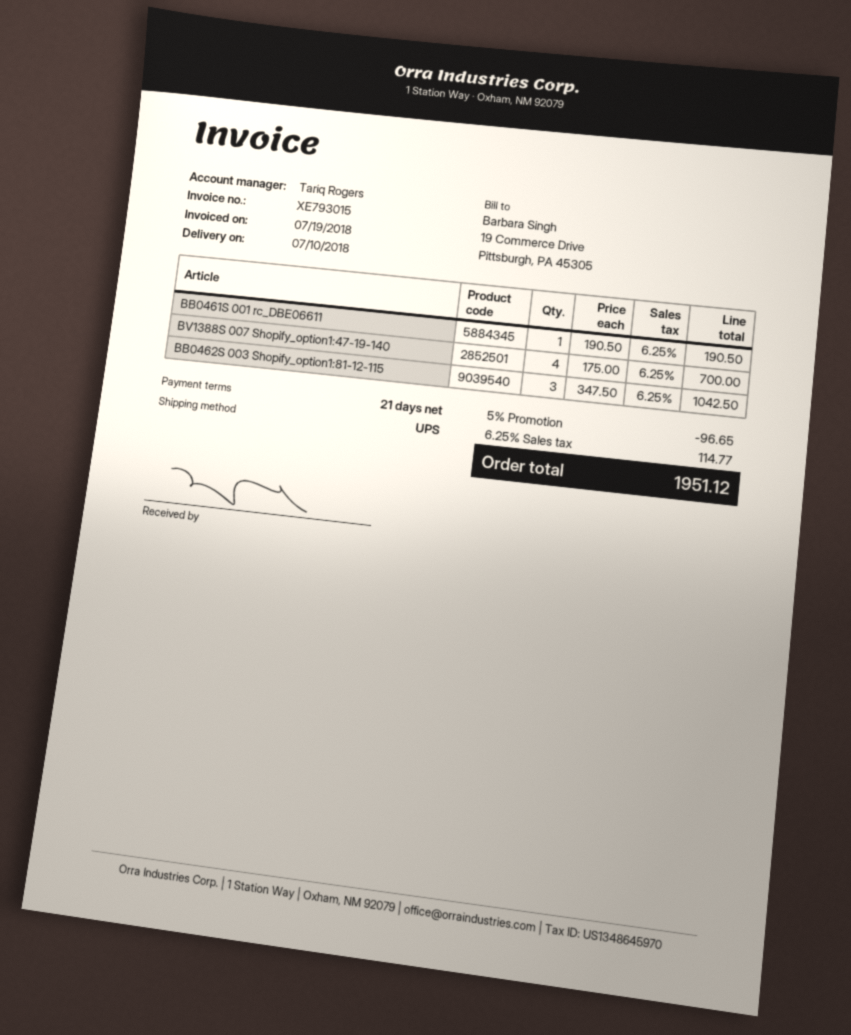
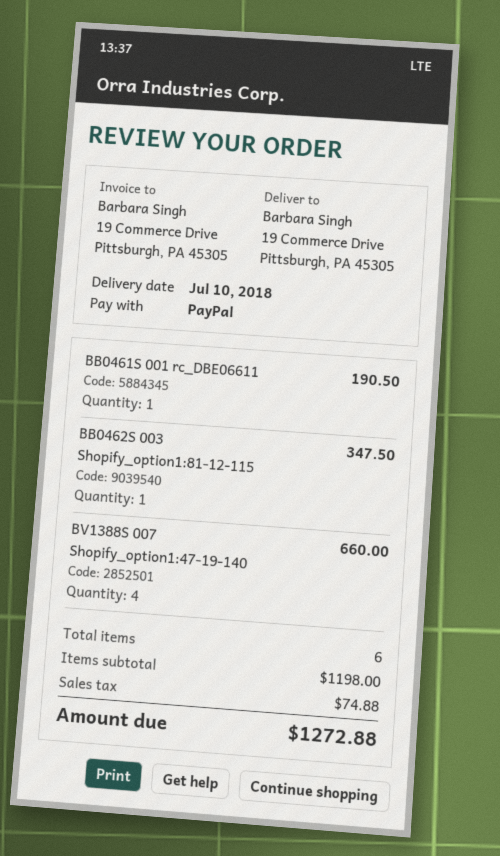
BV1388S 007 Shopify_option1:47-19-140: 4 for 700.00 -> 4 for 660.00
BB0462S 003 Shopify_option1:81-12-115: 3 for 1042.50 -> 1 for 347.50
discount: 5% = 96.65 -> none
tax: 114.77 -> 74.88
total: 1951.12 -> 1272.88

